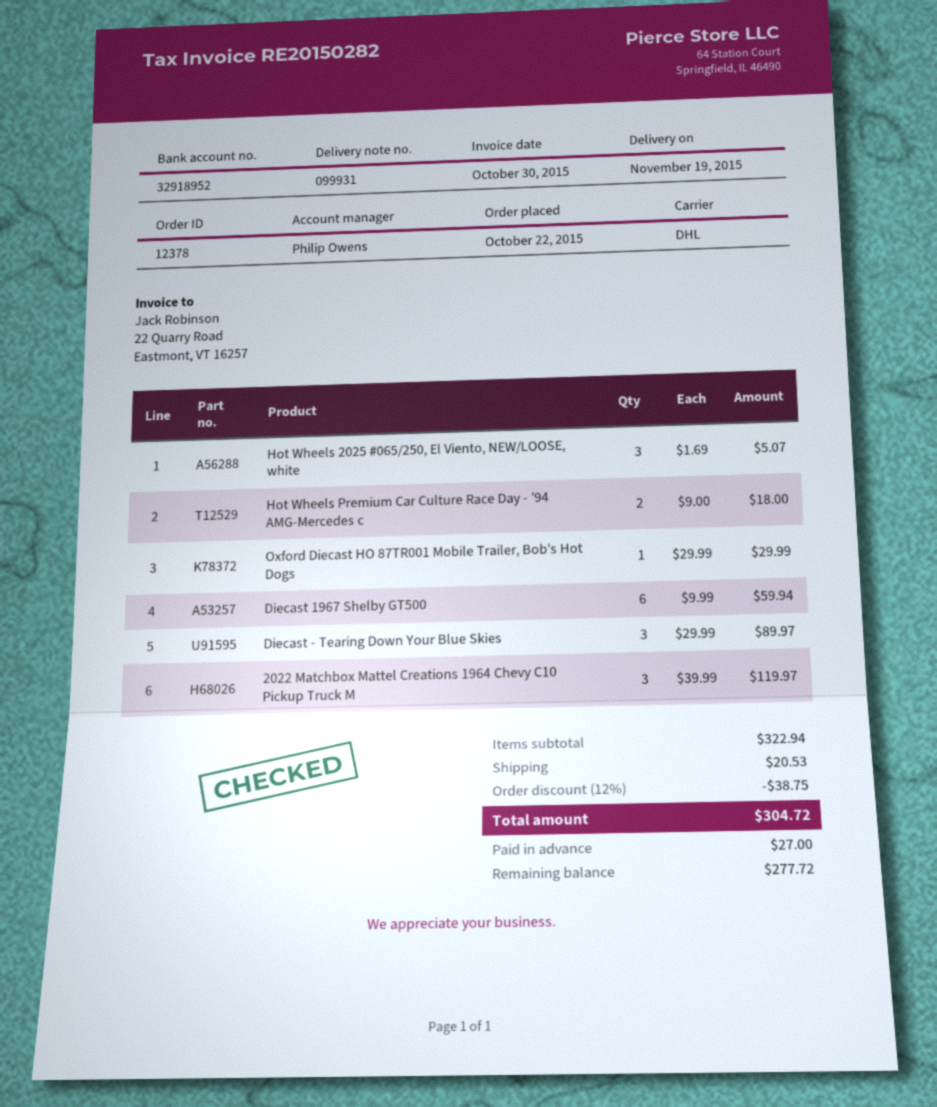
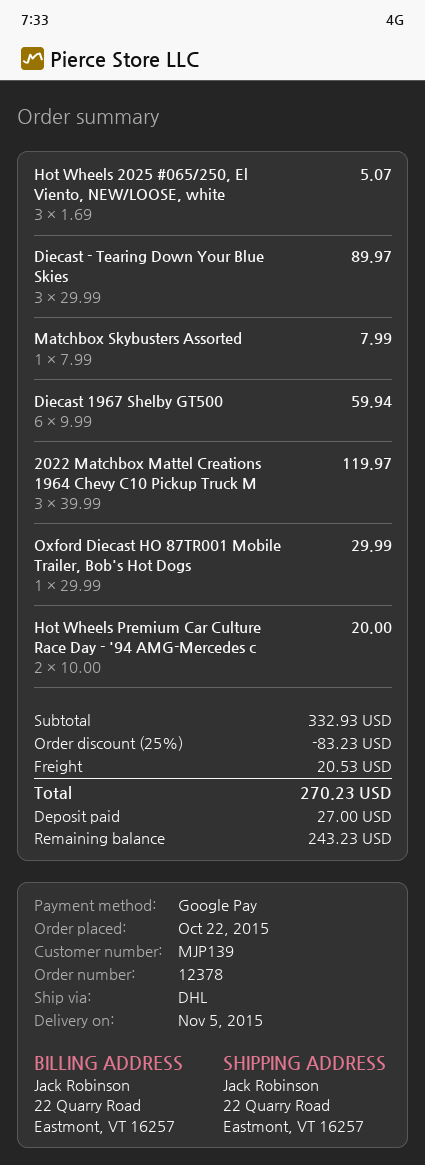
delivery date: 2015-11-19 -> 2015-11-05
Hot Wheels Premium Car Culture Race Day - '94 AMG-Mercedes c: 2 x 9.00 = 18.00 -> 2 x 10.00 = 20.00
Matchbox Skybusters Assorted: none -> 1 x 7.99 = 7.99
subtotal: 322.94 -> 332.93
discount: 12% = 38.75 -> 25% = 83.23
total: 304.72 -> 270.23
balance: 277.72 -> 243.23

